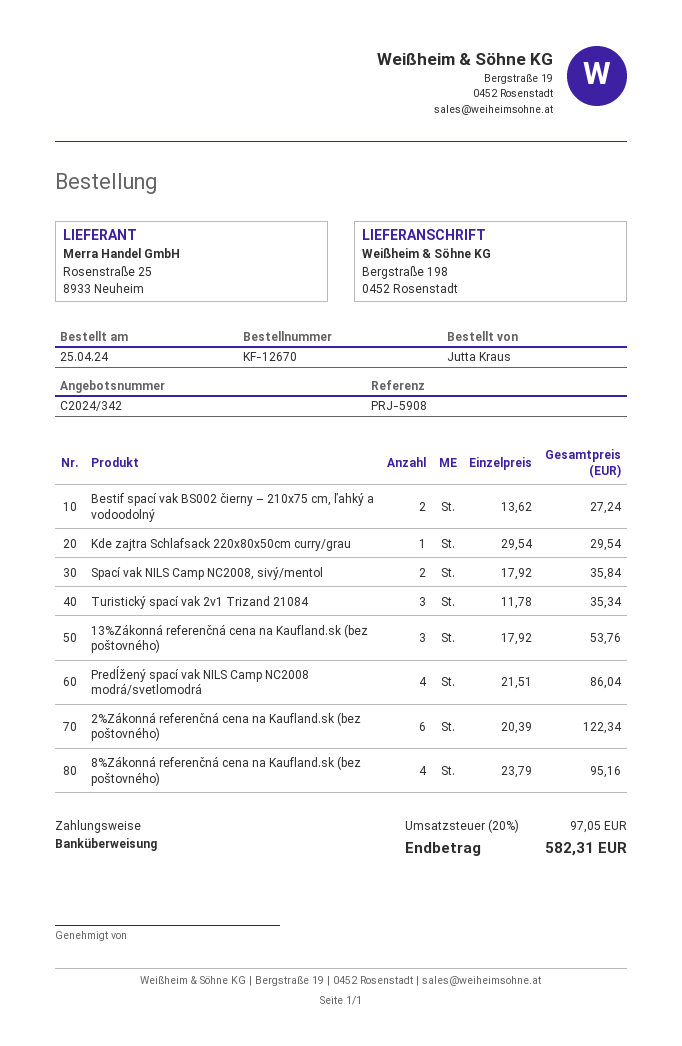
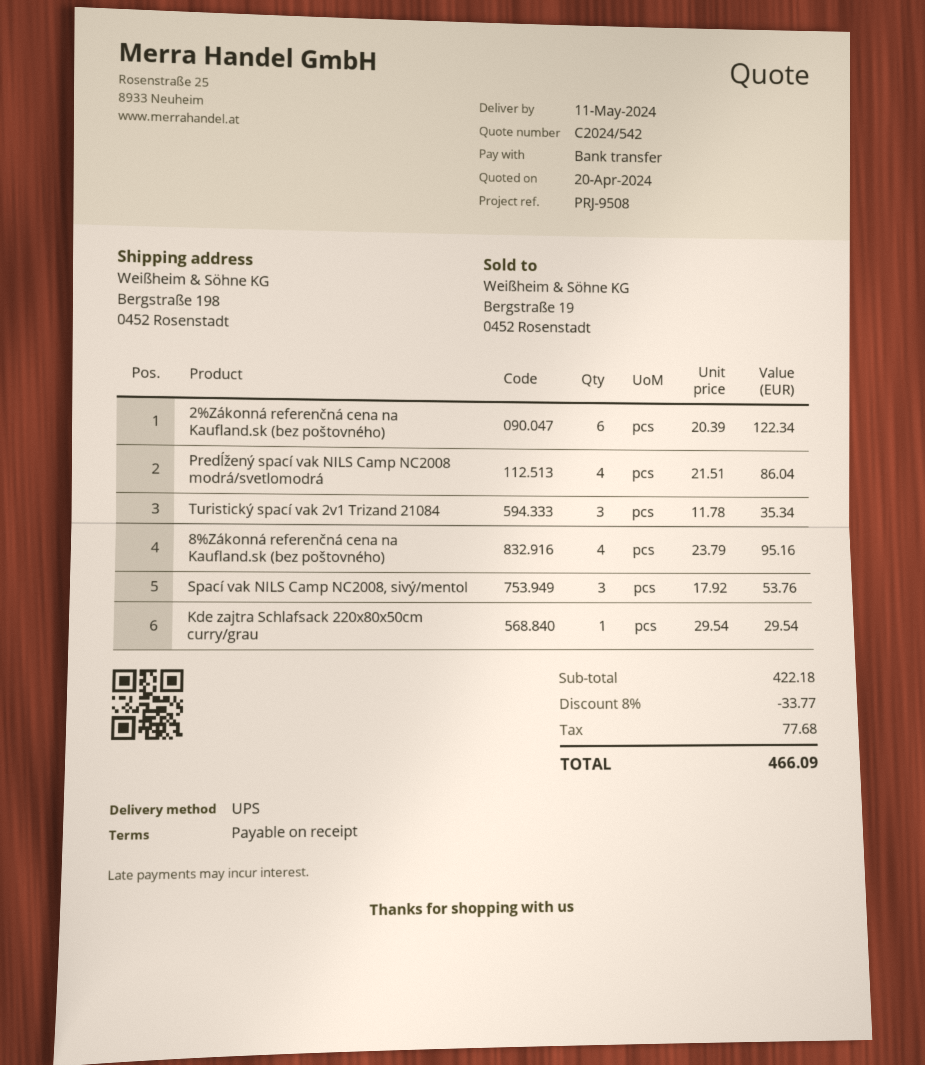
quote number: C2024/342 -> C2024/542
reference: PRJ-5908 -> PRJ-9508
Bestif spací vak BS002 čierny – 210x75 cm, ľahký a vodoodolný: 2 x 13.62 = 27.24 -> none
Spací vak NILS Camp NC2008, sivý/mentol: 2 x 17.92 = 35.84 -> 3 x 17.92 = 53.76
13%Zákonná referenčná cena na Kaufland.sk (bez poštovného): 3 x 17.92 = 53.76 -> none
discount: none -> 8% = 33.77
tax: 97.05 -> 77.68
total: 582.31 -> 466.09

